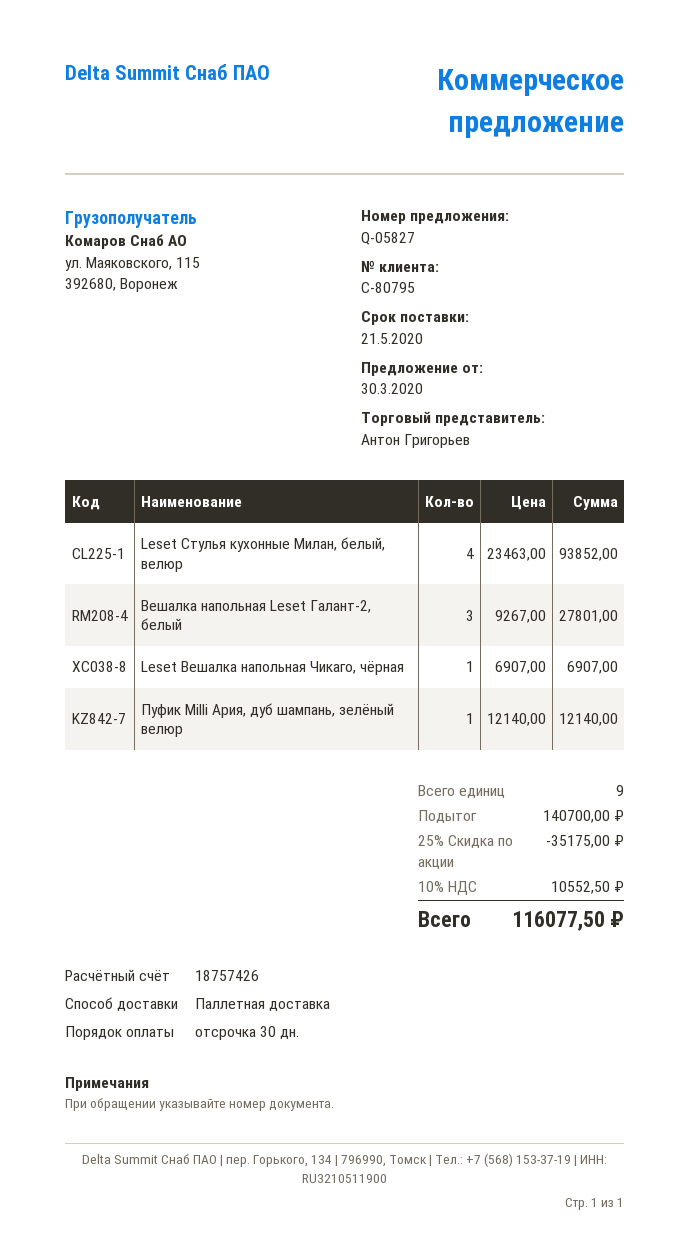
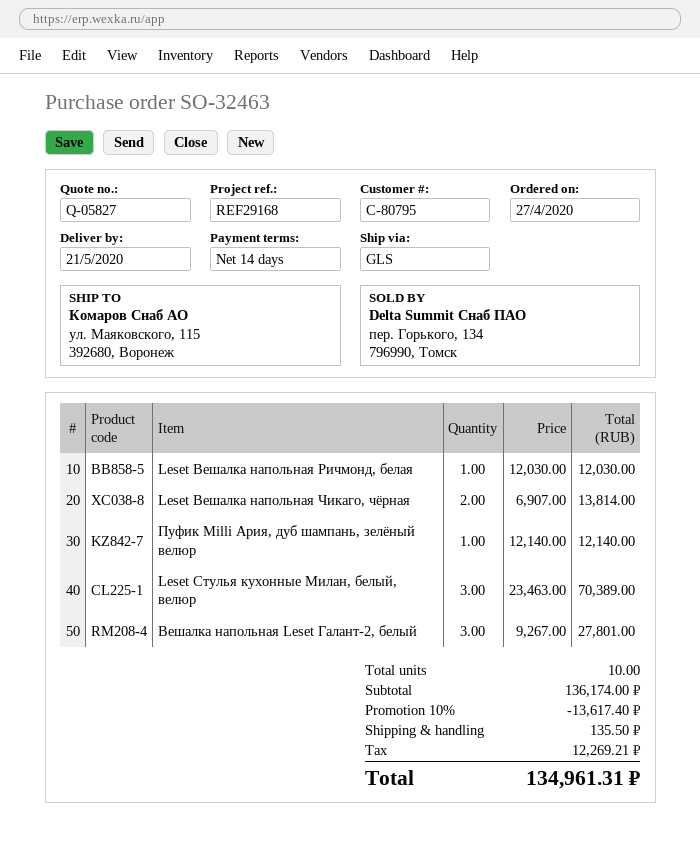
payment terms: 30 days -> 14 days
shipping method: pallet freight -> GLS
Leset Стулья кухонные Милан, белый, велюр: 4 x 23463.00 = 93852.00 -> 3 x 23463.00 = 70389.00
Leset Вешалка напольная Чикаго, чёрная: 1 x 6907.00 = 6907.00 -> 2 x 6907.00 = 13814.00
Leset Вешалка напольная Ричмонд, белая: none -> 1 x 12030.00 = 12030.00
total quantity: 9 -> 10
subtotal: 140700.00 -> 136174.00
discount: 25% = 35175.00 -> 10% = 13617.40
shipping: none -> 135.50
tax: 10552.50 -> 12269.21
total: 116077.50 -> 134961.31

